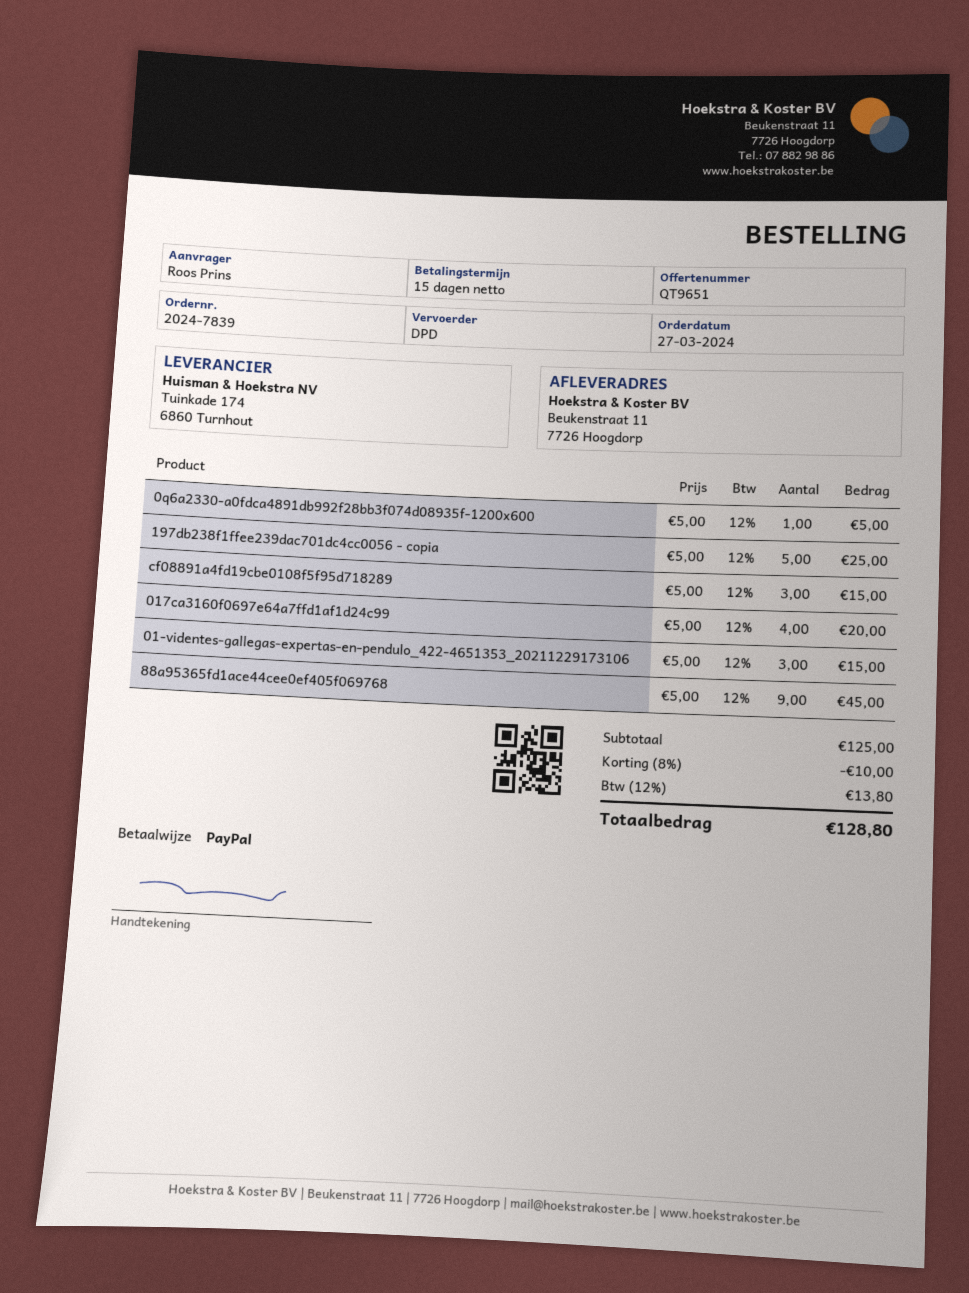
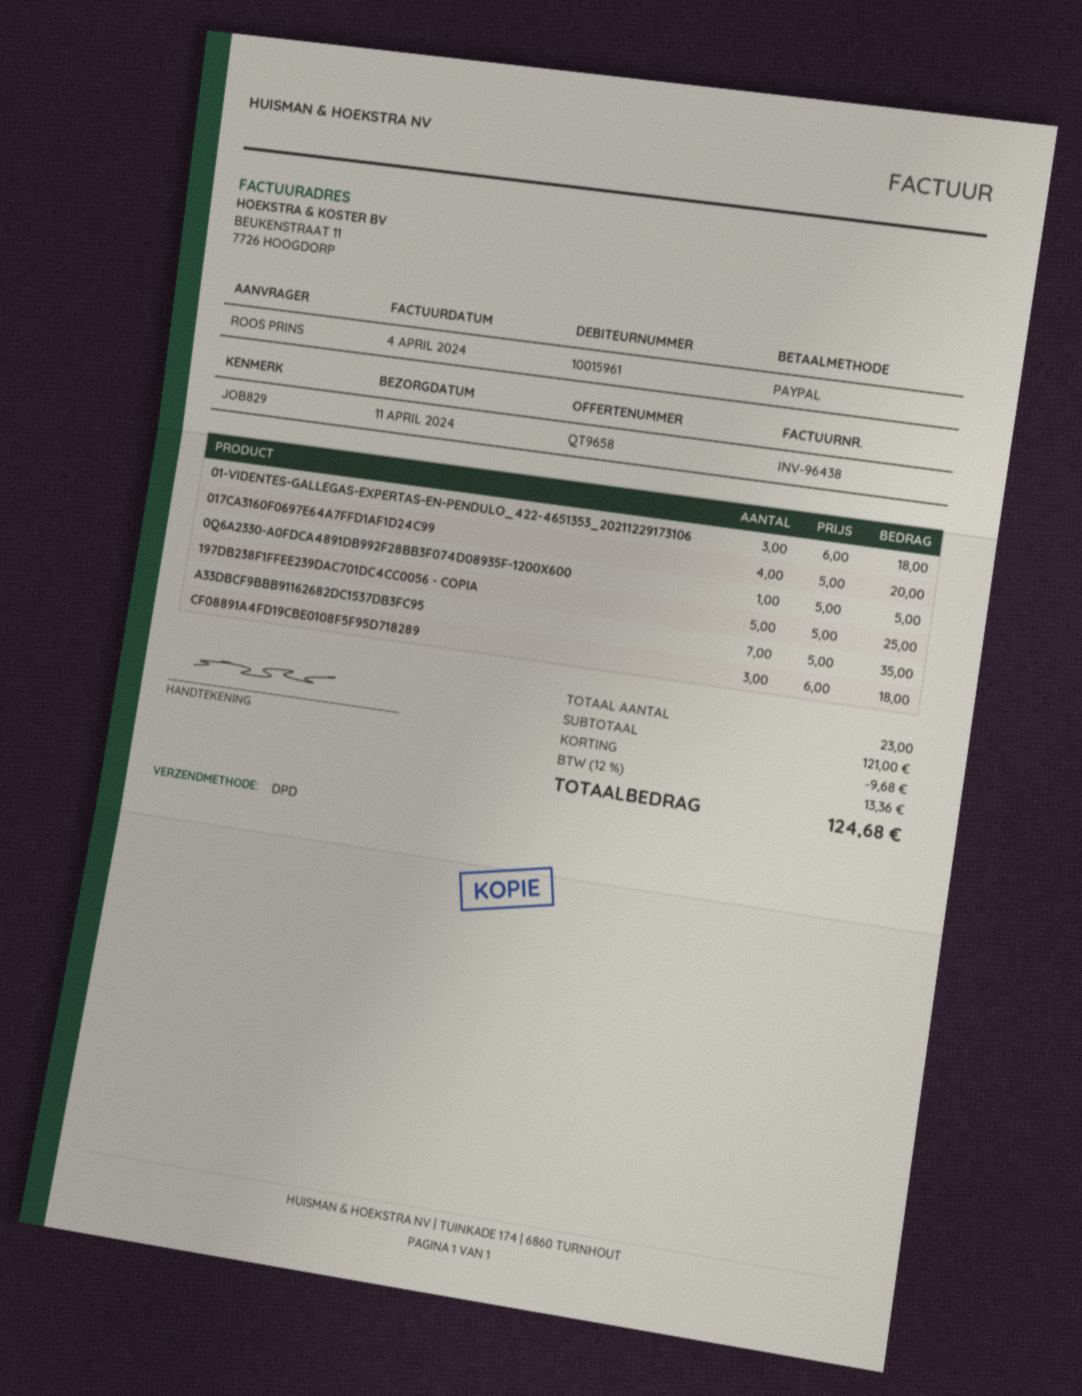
quote number: QT9651 -> QT9658
cf08891a4fd19cbe0108f5f95d718289: 3 x 5.00 = 15.00 -> 3 x 6.00 = 18.00
01-videntes-gallegas-expertas-en-pendulo_422-4651353_20211229173106: 3 x 5.00 = 15.00 -> 3 x 6.00 = 18.00
88a95365fd1ace44cee0ef405f069768: 9 x 5.00 = 45.00 -> none
A33DBCF9BBB91162682DC1537DB3FC95: none -> 7 x 5.00 = 35.00
subtotal: 125.00 -> 121.00
discount: 10.00 -> 9.68
tax: 12% = 13.80 -> 12% = 13.36
total: 128.80 -> 124.68

